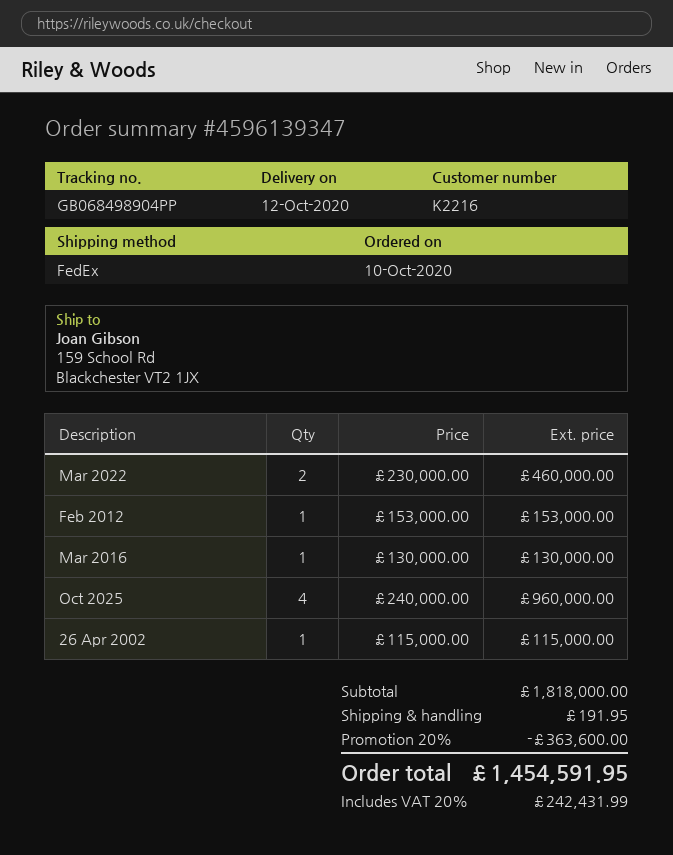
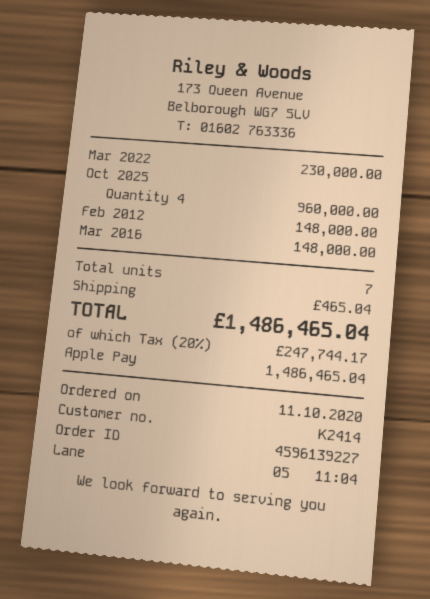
order number: 4596139347 -> 4596139227
order date: 2020-10-10 -> 2020-10-11
customer number: K2216 -> K2414
Mar 2022: 2 for 460000.00 -> 1 for 230000.00
Feb 2012: 1 for 153000.00 -> 1 for 148000.00
Mar 2016: 1 for 130000.00 -> 1 for 148000.00
26 Apr 2002: 1 for 115000.00 -> none
discount: 20% = 363600.00 -> none
shipping: 191.95 -> 465.04
tax: 20% = 242431.99 -> 20% = 247744.17
total: 1454591.95 -> 1486465.04

